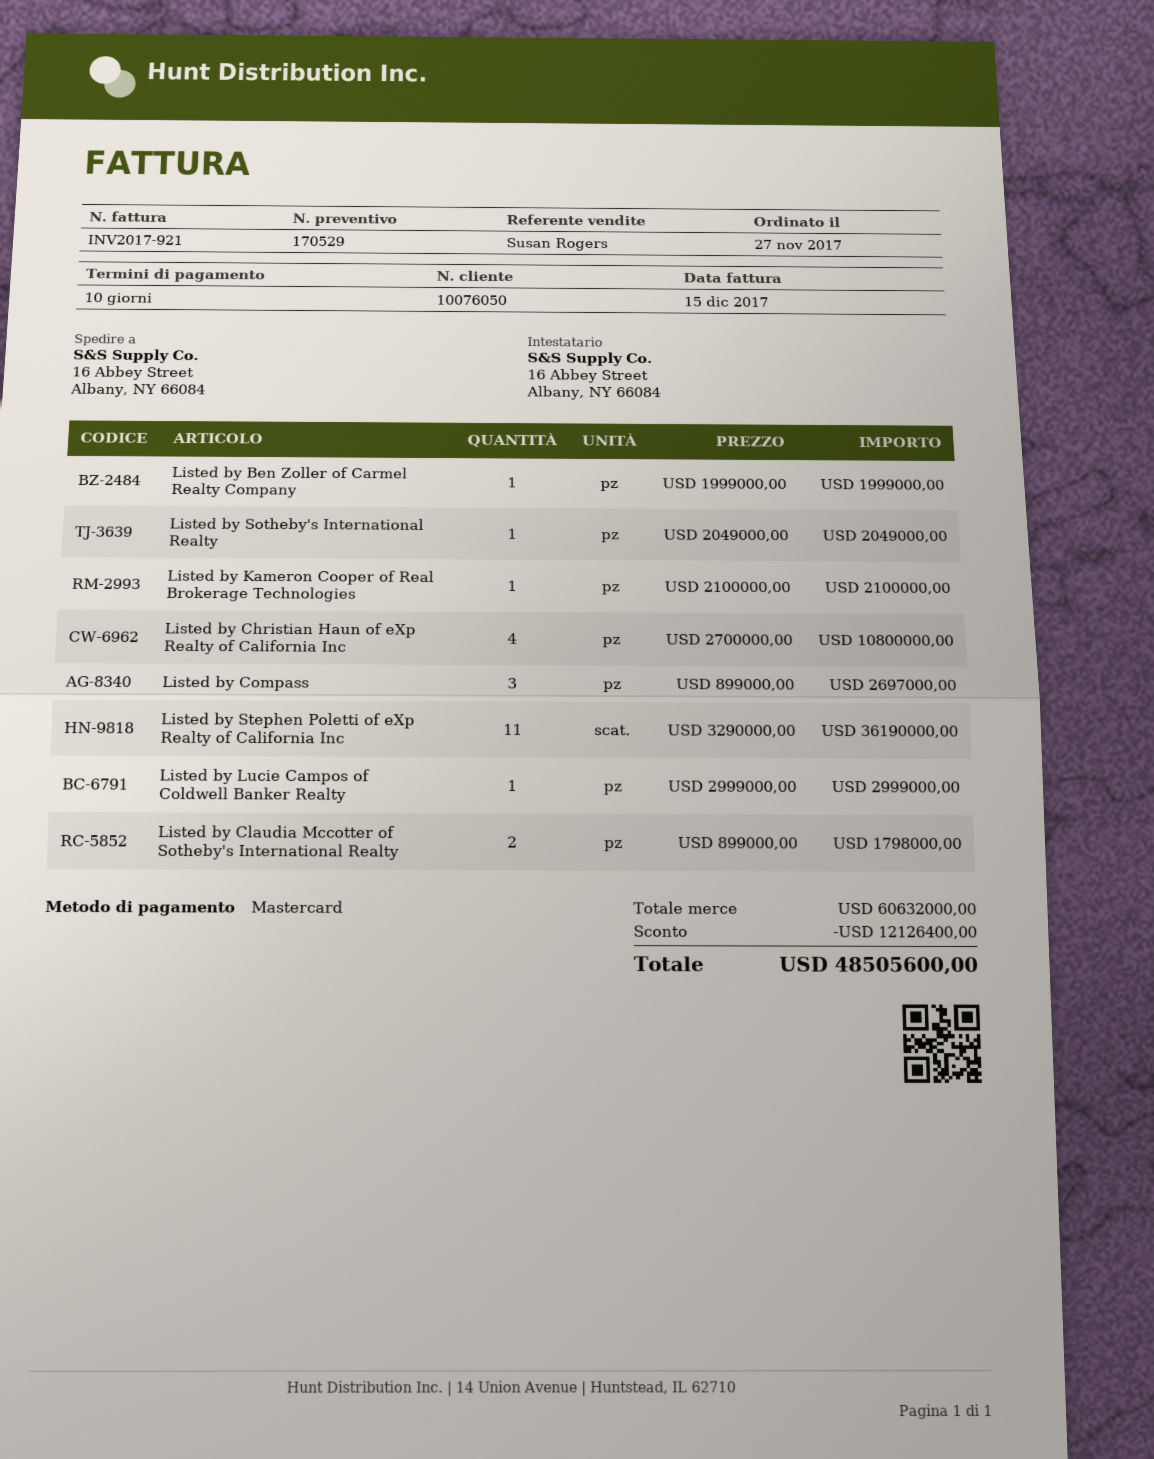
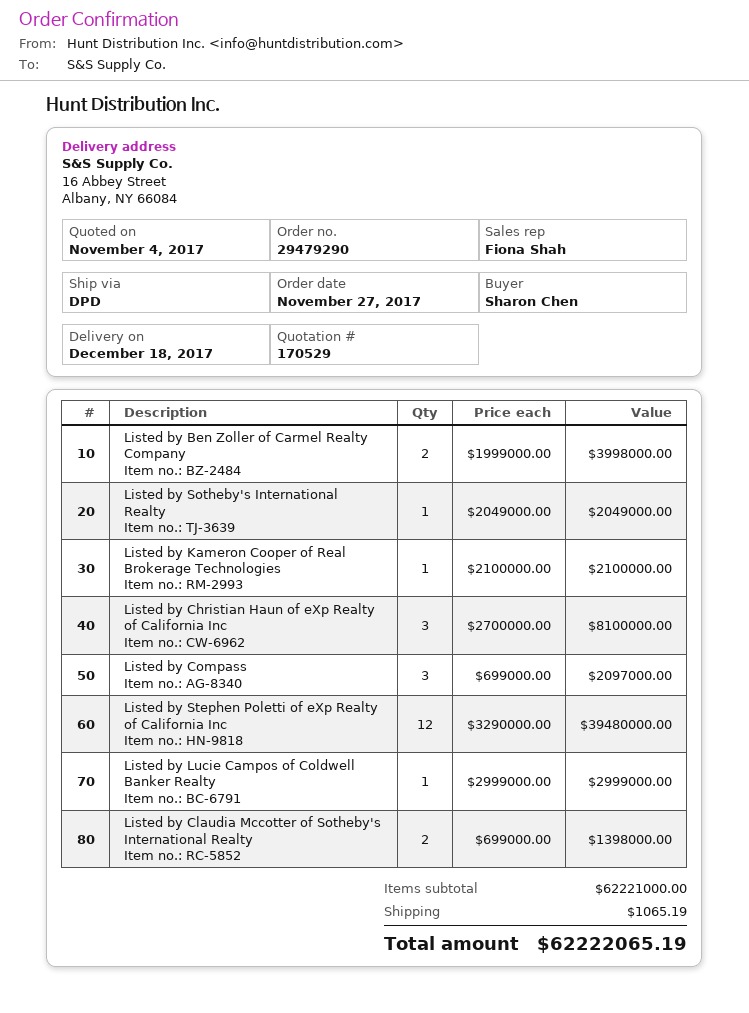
sales rep: Susan Rogers -> Fiona Shah
Listed by Ben Zoller of Carmel Realty Company: 1 x 1999000.00 = 1999000.00 -> 2 x 1999000.00 = 3998000.00
Listed by Christian Haun of eXp Realty of California Inc: 4 x 2700000.00 = 10800000.00 -> 3 x 2700000.00 = 8100000.00
Listed by Compass: 3 x 899000.00 = 2697000.00 -> 3 x 699000.00 = 2097000.00
Listed by Stephen Poletti of eXp Realty of California Inc: 11 x 3290000.00 = 36190000.00 -> 12 x 3290000.00 = 39480000.00
Listed by Claudia Mccotter of Sotheby's International Realty: 2 x 899000.00 = 1798000.00 -> 2 x 699000.00 = 1398000.00
subtotal: 60632000.00 -> 62221000.00
discount: 12126400.00 -> none
shipping: none -> 1065.19
total: 48505600.00 -> 62222065.19

